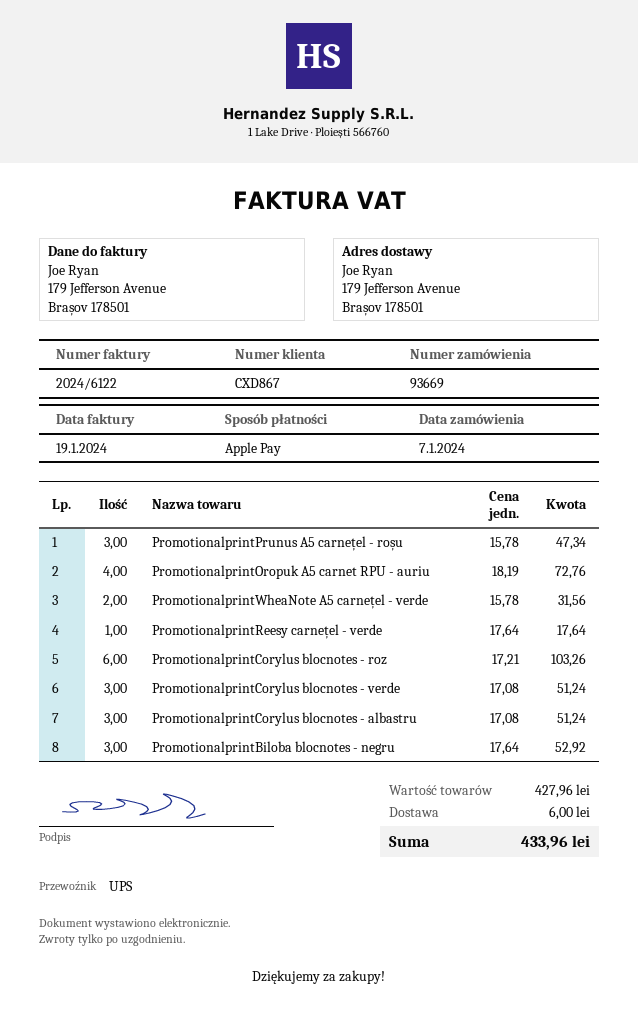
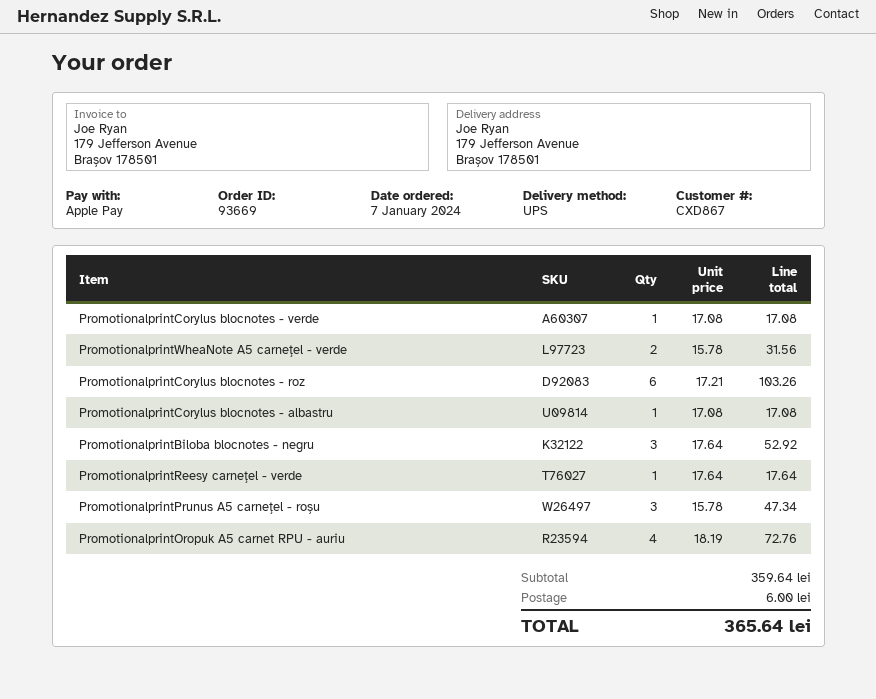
PromotionalprintCorylus blocnotes - verde: 3 x 17.08 = 51.24 -> 1 x 17.08 = 17.08
PromotionalprintCorylus blocnotes - albastru: 3 x 17.08 = 51.24 -> 1 x 17.08 = 17.08
subtotal: 427.96 -> 359.64
total: 433.96 -> 365.64

